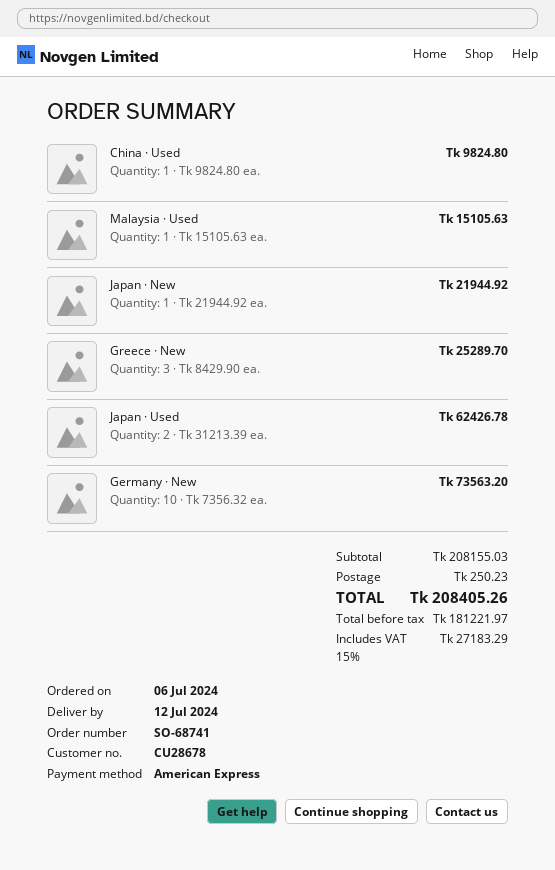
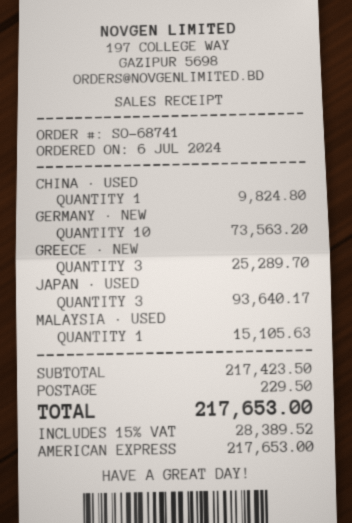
Japan · New: 1 for 21944.92 -> none
Japan · Used: 2 for 62426.78 -> 3 for 93640.17
subtotal: 208155.03 -> 217423.50
shipping: 250.23 -> 229.50
tax: 15% = 27183.29 -> 15% = 28389.52
total: 208405.26 -> 217653.00

